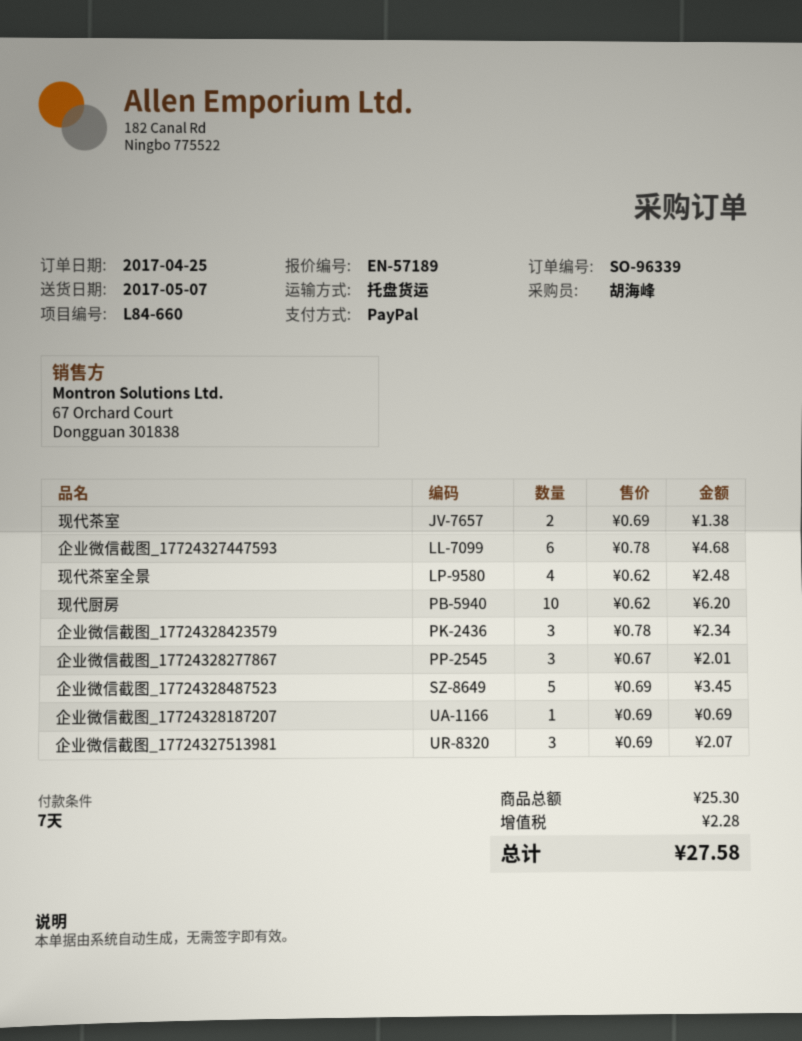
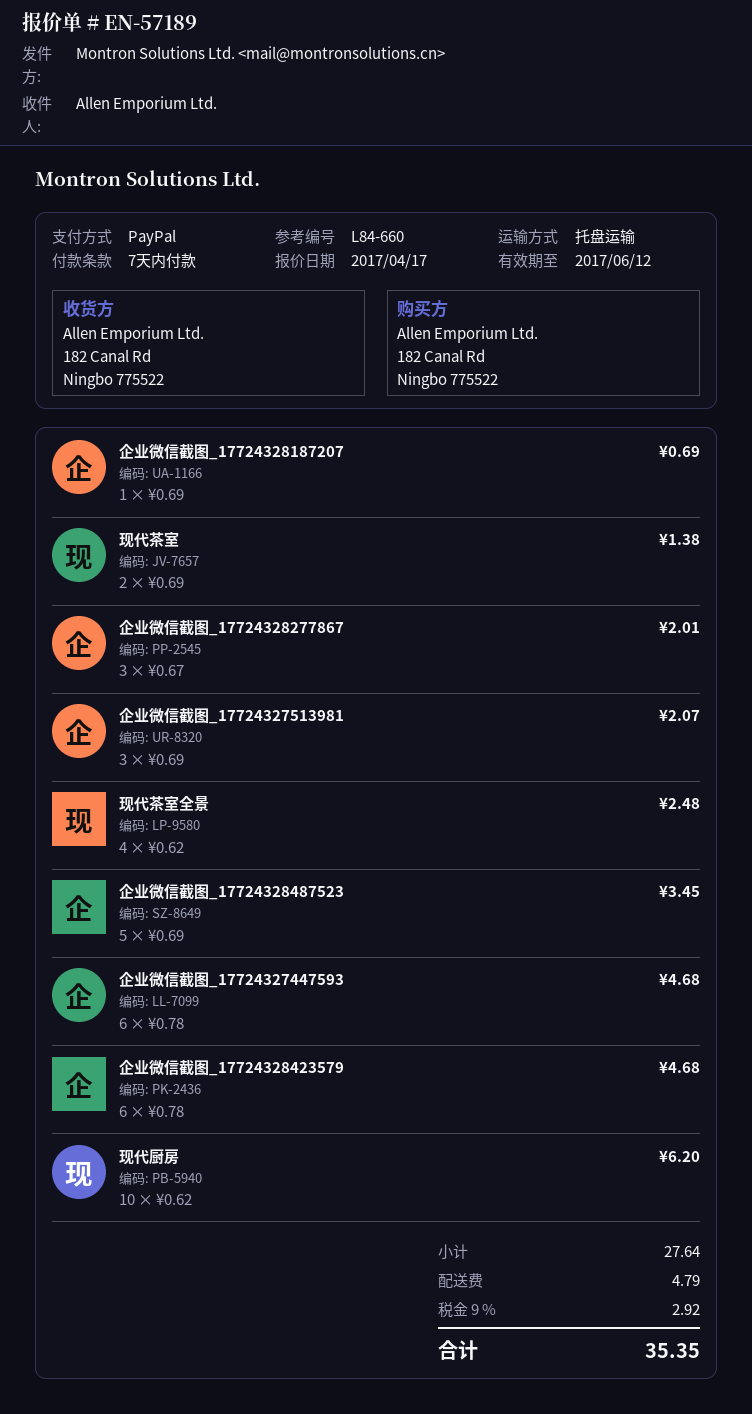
企业微信截图_17724328423579: 3 x 0.78 = 2.34 -> 6 x 0.78 = 4.68
subtotal: 25.30 -> 27.64
shipping: none -> 4.79
tax: 2.28 -> 2.92
total: 27.58 -> 35.35

